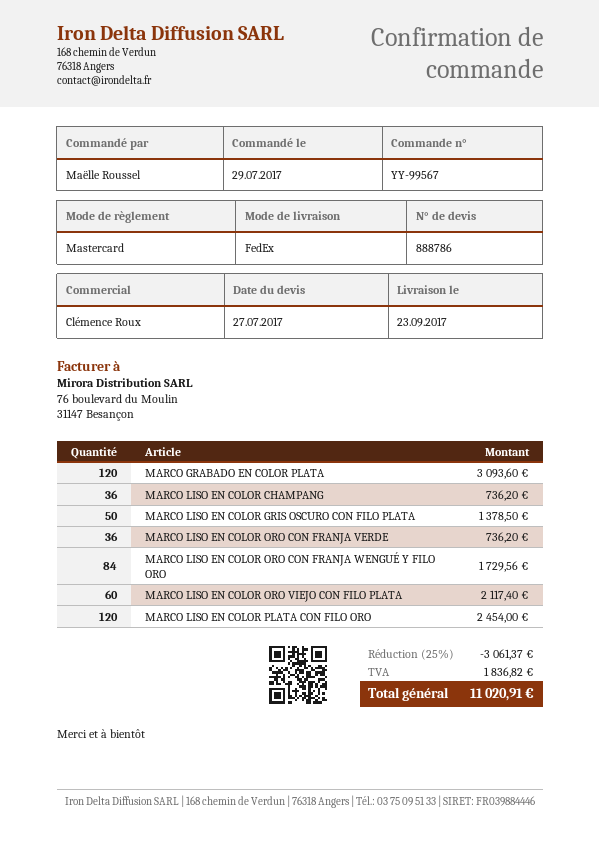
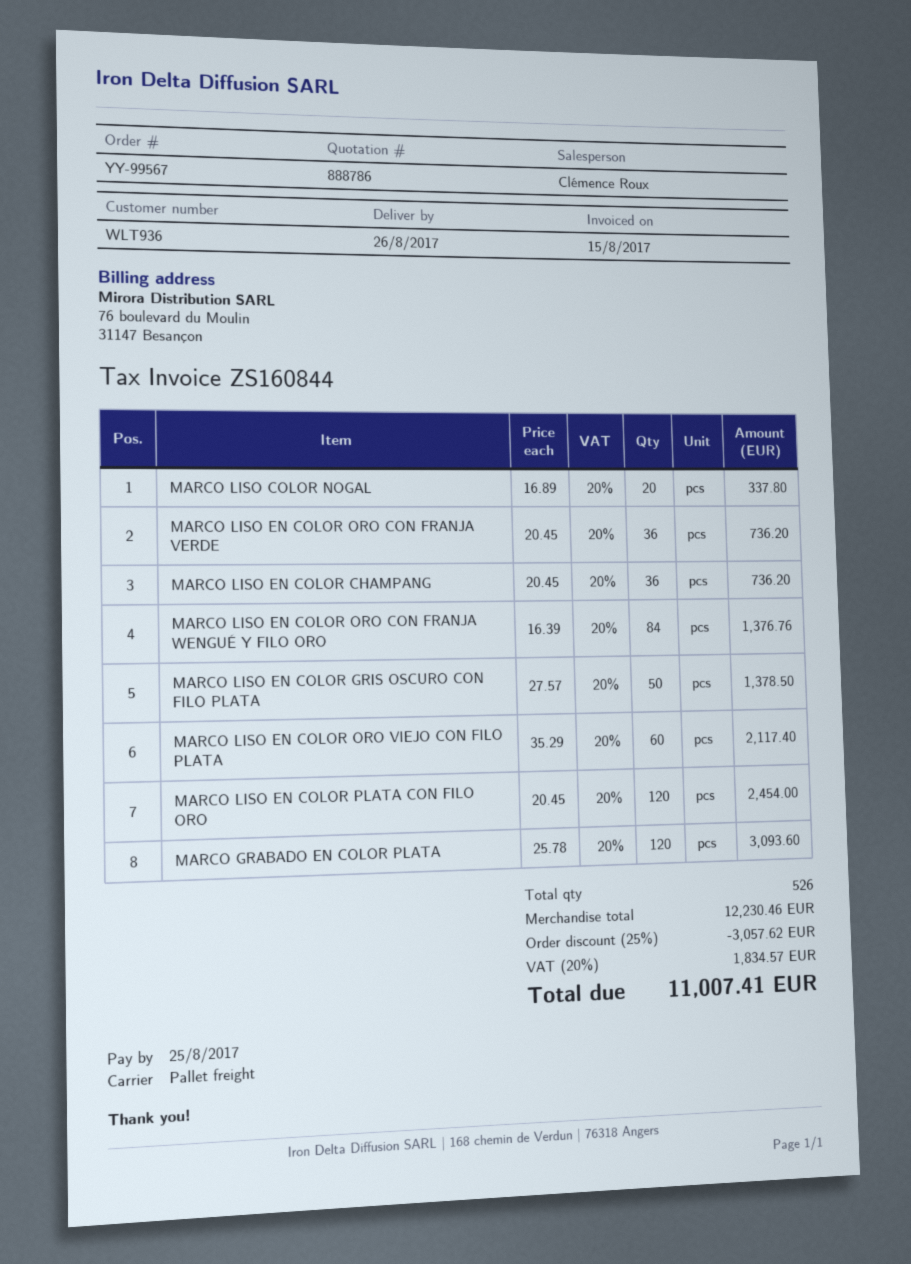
delivery date: 2017-09-23 -> 2017-08-26
shipping method: FedEx -> pallet freight
MARCO LISO EN COLOR ORO CON FRANJA WENGUÉ Y FILO ORO: 84 for 1729.56 -> 84 for 1376.76
MARCO LISO COLOR NOGAL: none -> 20 for 337.80
discount: 25% = 3061.37 -> 25% = 3057.62
tax: 1836.82 -> 1834.57
total: 11020.91 -> 11007.41

